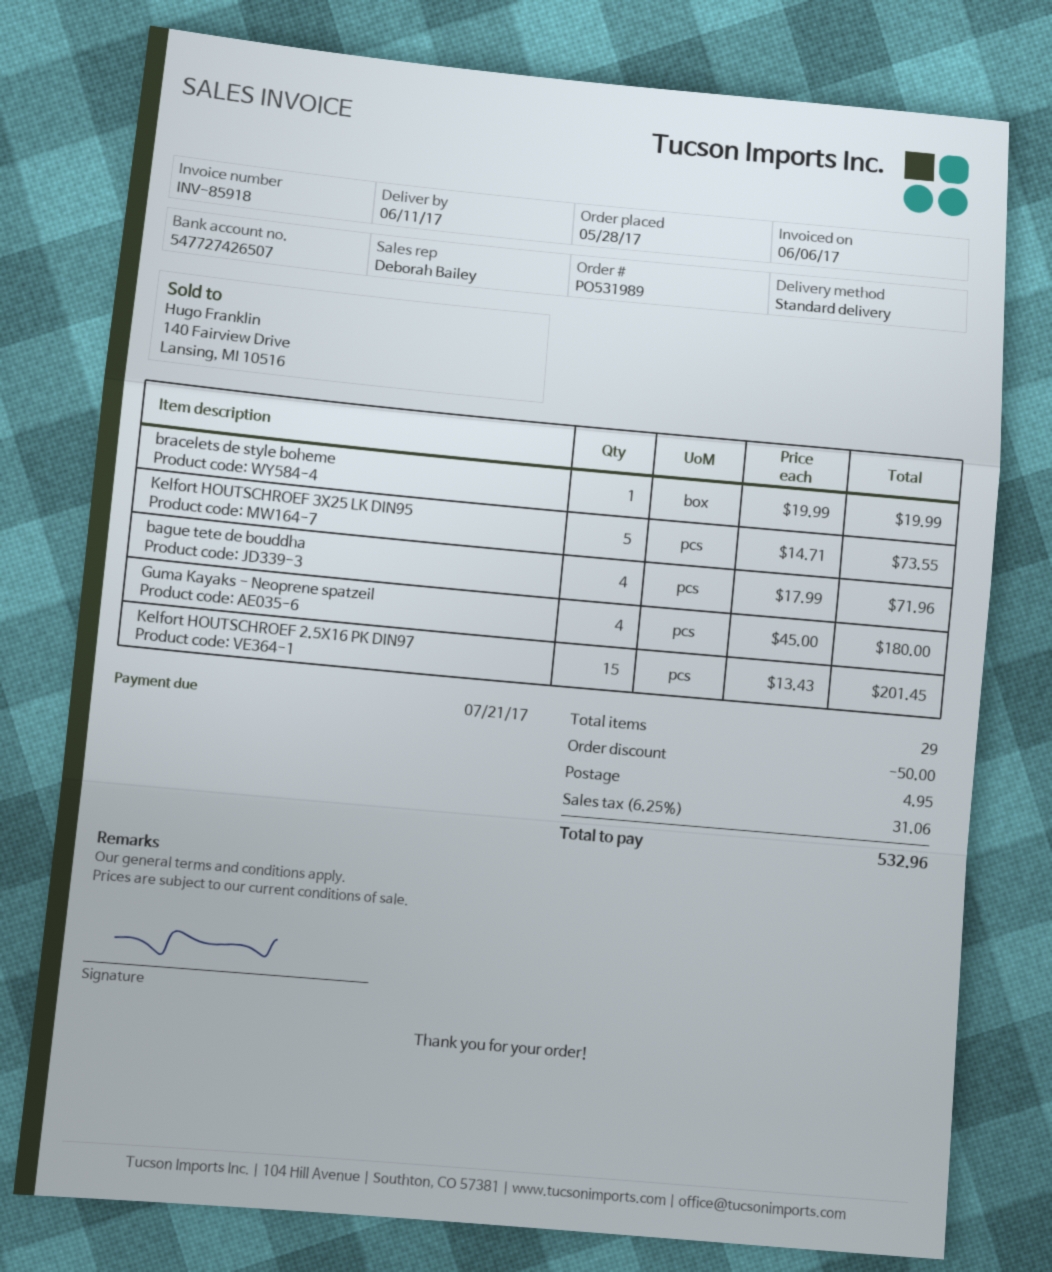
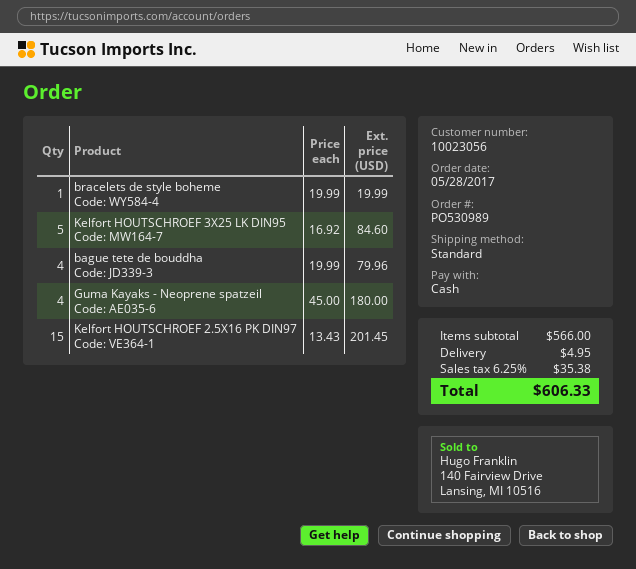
order number: PO531989 -> PO530989
Kelfort HOUTSCHROEF 3X25 LK DIN95: 5 x 14.71 = 73.55 -> 5 x 16.92 = 84.60
bague tete de bouddha: 4 x 17.99 = 71.96 -> 4 x 19.99 = 79.96
discount: 50.00 -> none
tax: 6.25% = 31.06 -> 6.25% = 35.38
total: 532.96 -> 606.33

